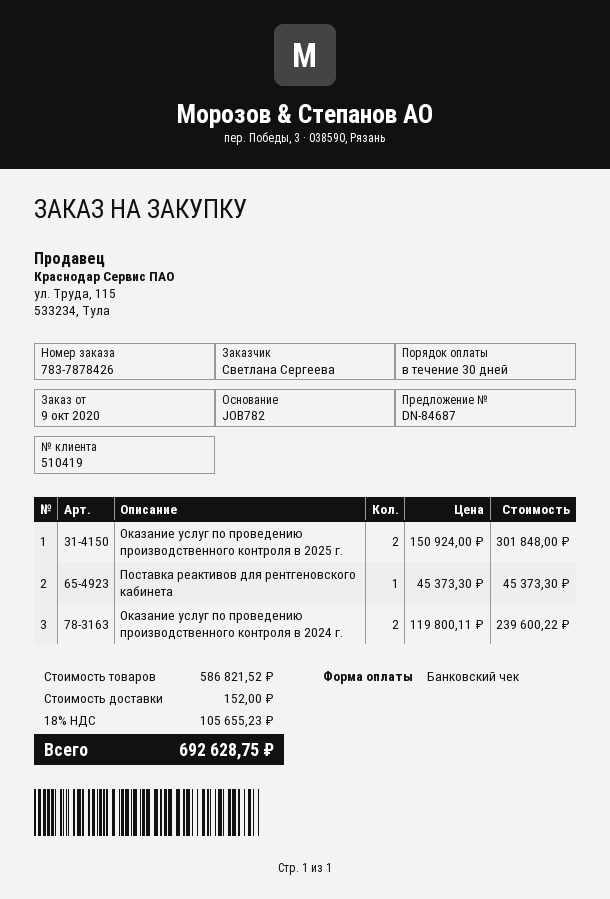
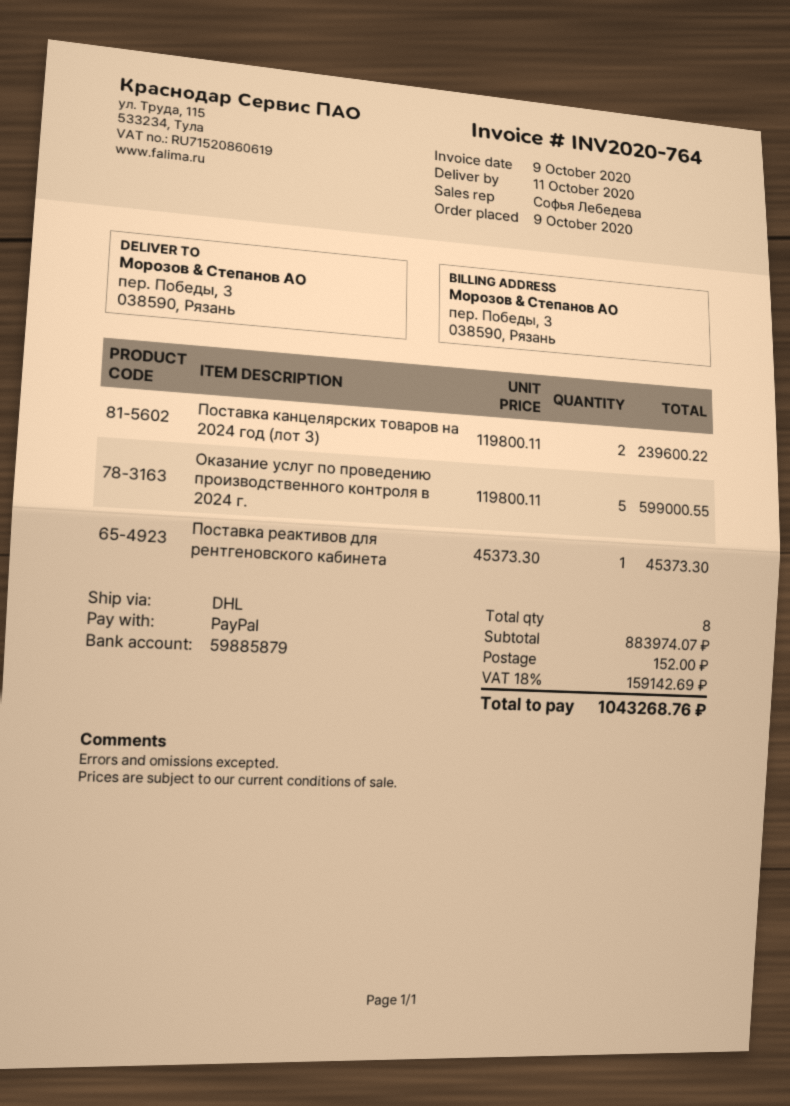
payment method: cheque -> PayPal
Оказание услуг по проведению производственного контроля в 2025 г.: 2 x 150924.00 = 301848.00 -> none
Оказание услуг по проведению производственного контроля в 2024 г.: 2 x 119800.11 = 239600.22 -> 5 x 119800.11 = 599000.55
Поставка канцелярских товаров на 2024 год (лот 3): none -> 2 x 119800.11 = 239600.22
subtotal: 586821.52 -> 883974.07
tax: 18% = 105655.23 -> 18% = 159142.69
total: 692628.75 -> 1043268.76

